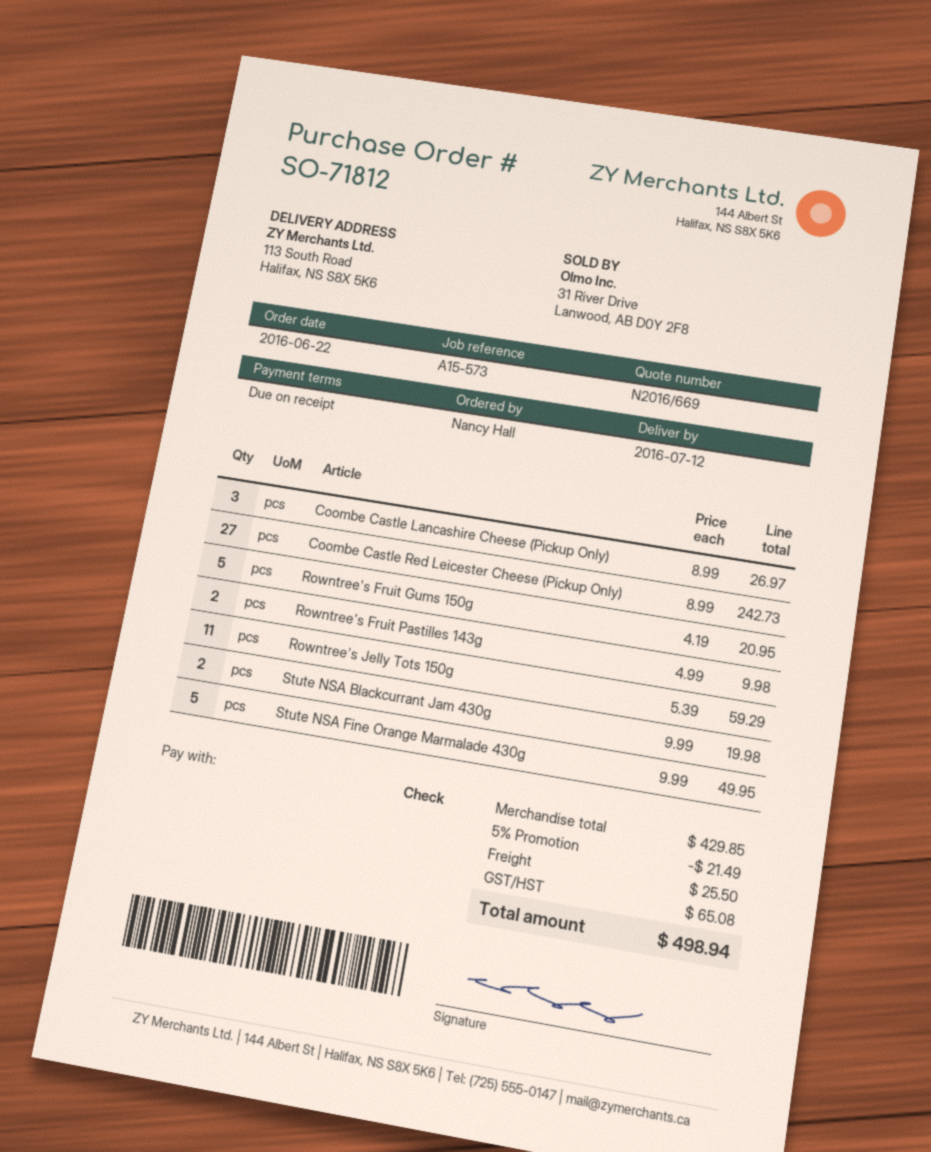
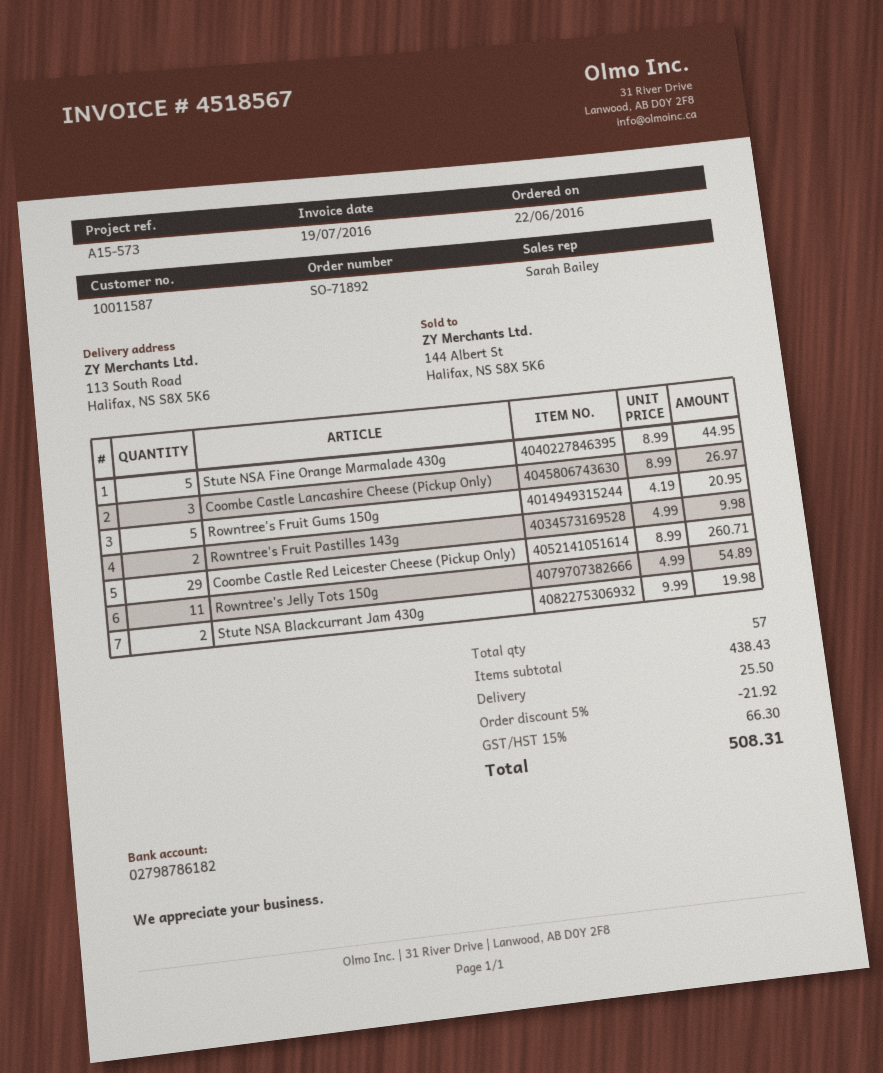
order number: SO-71812 -> SO-71892
Coombe Castle Red Leicester Cheese (Pickup Only): 27 x 8.99 = 242.73 -> 29 x 8.99 = 260.71
Rowntree's Jelly Tots 150g: 11 x 5.39 = 59.29 -> 11 x 4.99 = 54.89
Stute NSA Fine Orange Marmalade 430g: 5 x 9.99 = 49.95 -> 5 x 8.99 = 44.95
subtotal: 429.85 -> 438.43
discount: 5% = 21.49 -> 5% = 21.92
tax: 65.08 -> 66.30
total: 498.94 -> 508.31

